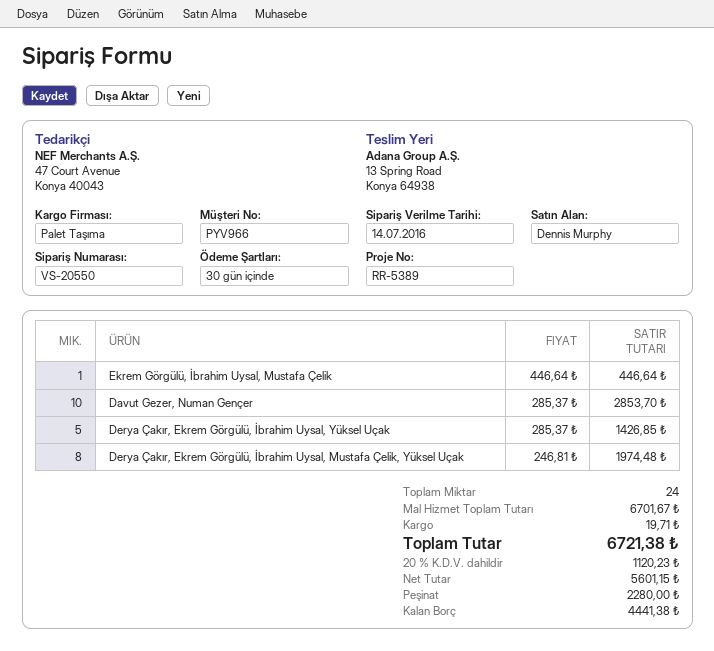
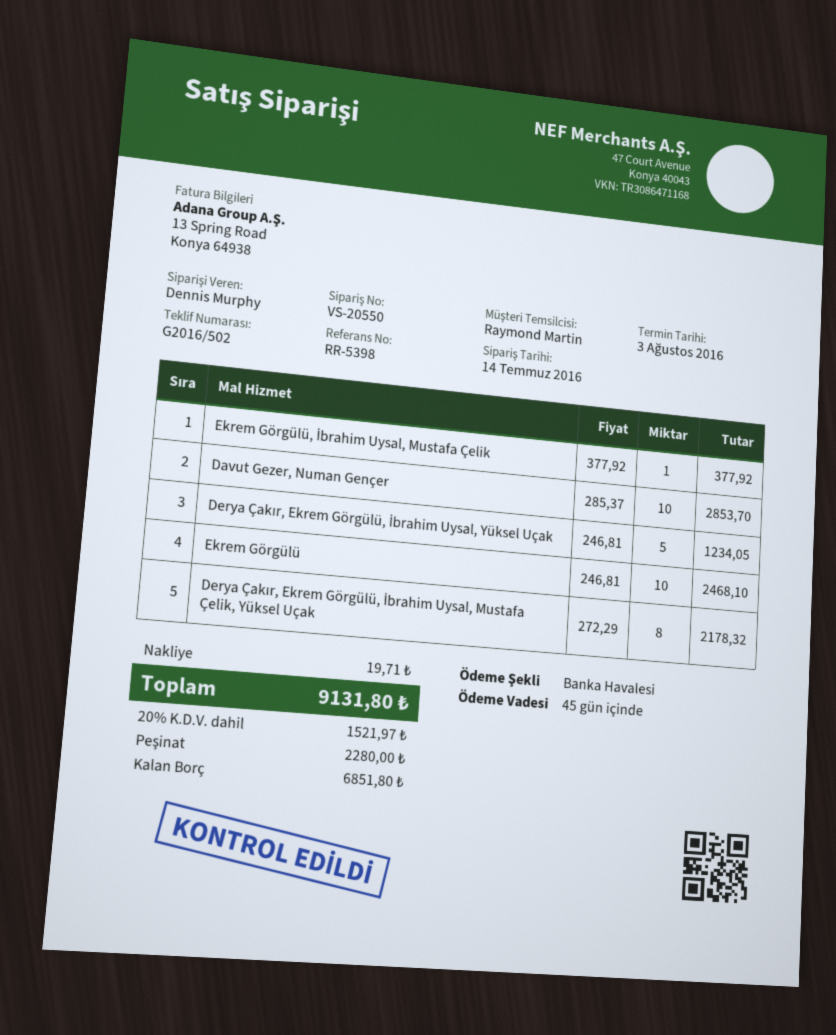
payment terms: 30 days -> 45 days
reference: RR-5389 -> RR-5398
Ekrem Görgülü, İbrahim Uysal, Mustafa Çelik: 1 x 446.64 = 446.64 -> 1 x 377.92 = 377.92
Derya Çakır, Ekrem Görgülü, İbrahim Uysal, Yüksel Uçak: 5 x 285.37 = 1426.85 -> 5 x 246.81 = 1234.05
Derya Çakır, Ekrem Görgülü, İbrahim Uysal, Mustafa Çelik, Yüksel Uçak: 8 x 246.81 = 1974.48 -> 8 x 272.29 = 2178.32
Ekrem Görgülü: none -> 10 x 246.81 = 2468.10
tax: 20% = 1120.23 -> 20% = 1521.97
total: 6721.38 -> 9131.80
balance: 4441.38 -> 6851.80

